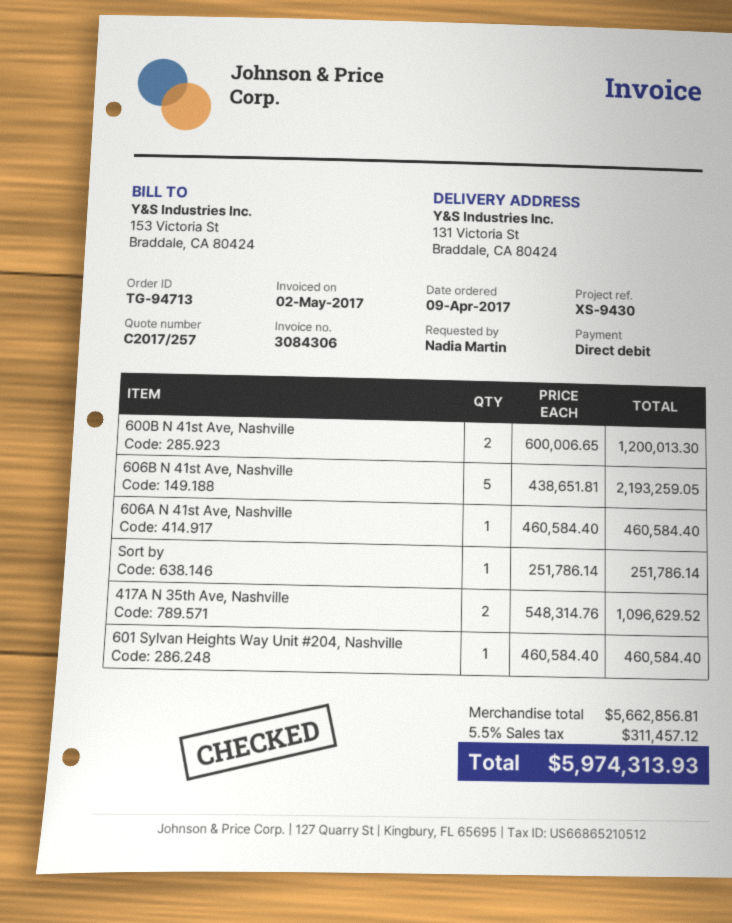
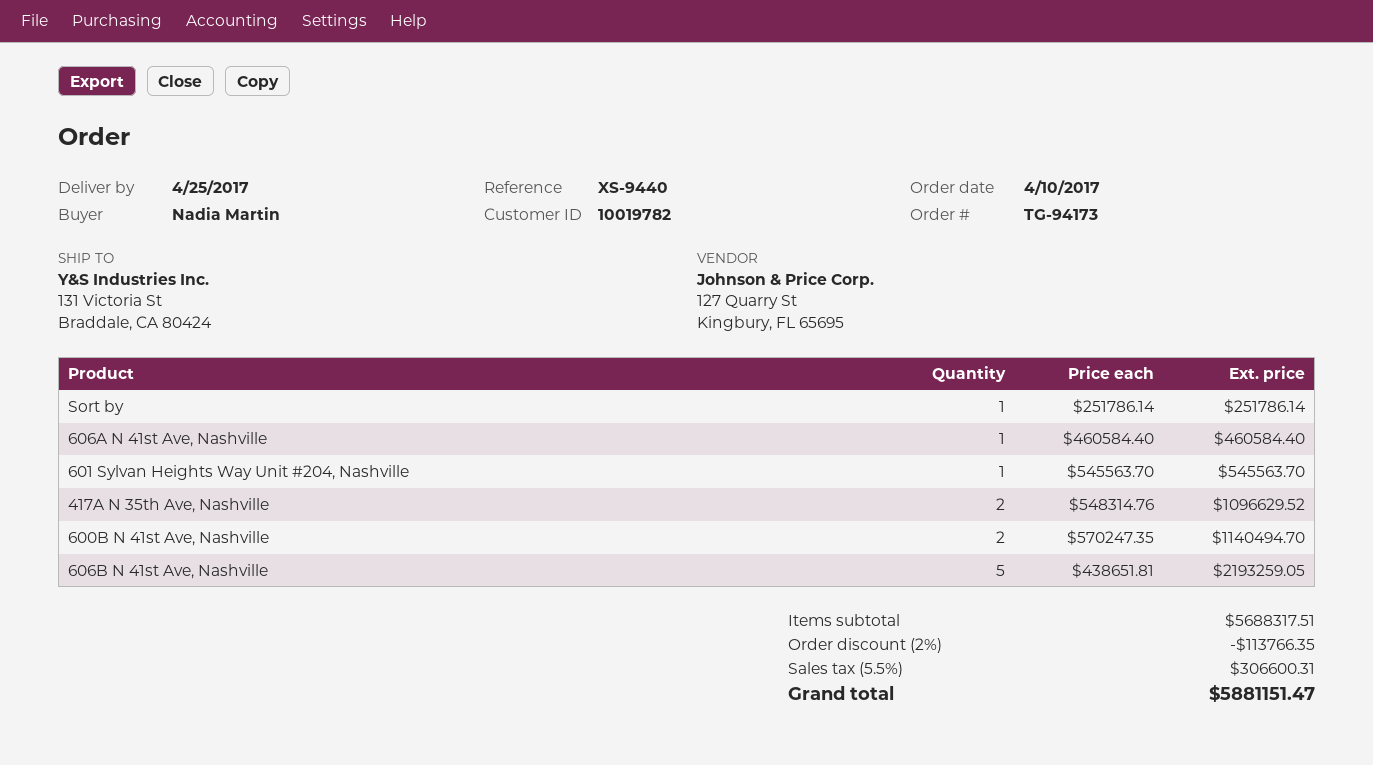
order number: TG-94713 -> TG-94173
order date: 2017-04-09 -> 2017-04-10
reference: XS-9430 -> XS-9440
600B N 41st Ave, Nashville: 2 x 600006.65 = 1200013.30 -> 2 x 570247.35 = 1140494.70
601 Sylvan Heights Way Unit #204, Nashville: 1 x 460584.40 = 460584.40 -> 1 x 545563.70 = 545563.70
subtotal: 5662856.81 -> 5688317.51
discount: none -> 2% = 113766.35
tax: 5.5% = 311457.12 -> 5.5% = 306600.31
total: 5974313.93 -> 5881151.47

